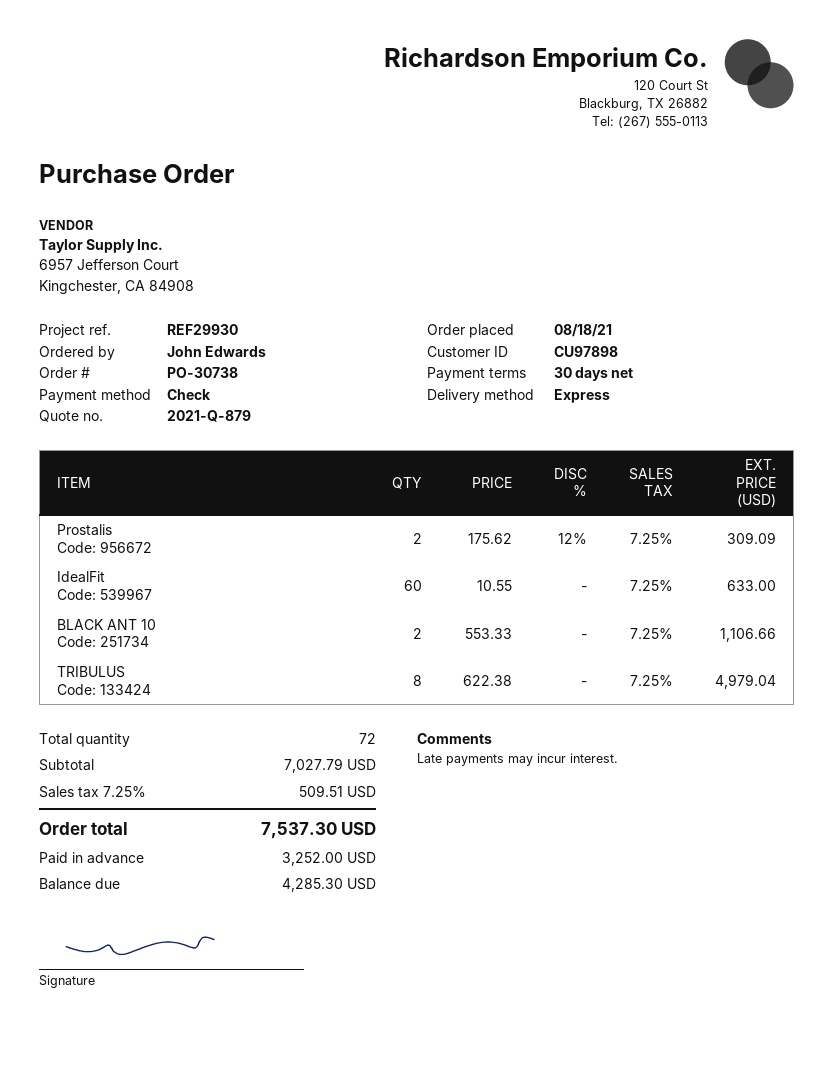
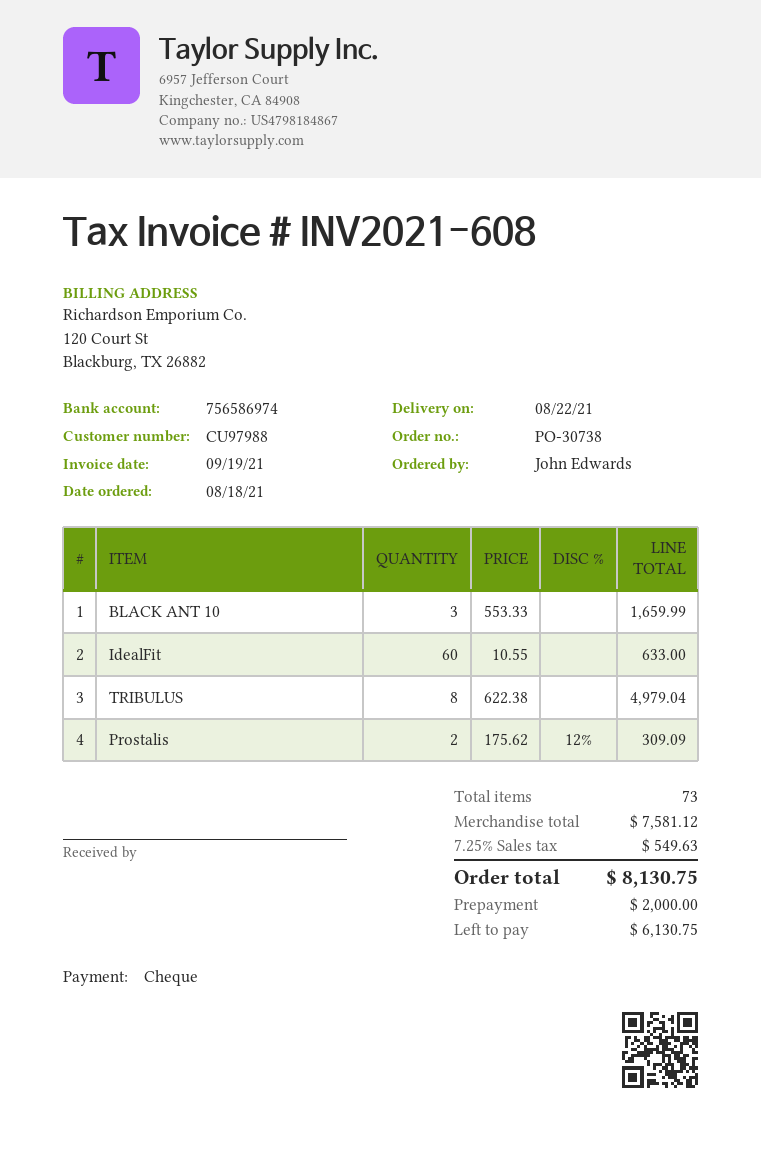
customer number: CU97898 -> CU97988
BLACK ANT 10: 2 x 553.33 = 1106.66 -> 3 x 553.33 = 1659.99
total quantity: 72 -> 73
subtotal: 7027.79 -> 7581.12
tax: 7.25% = 509.51 -> 7.25% = 549.63
total: 7537.30 -> 8130.75
deposit: 3252.00 -> 2000.00
balance: 4285.30 -> 6130.75

